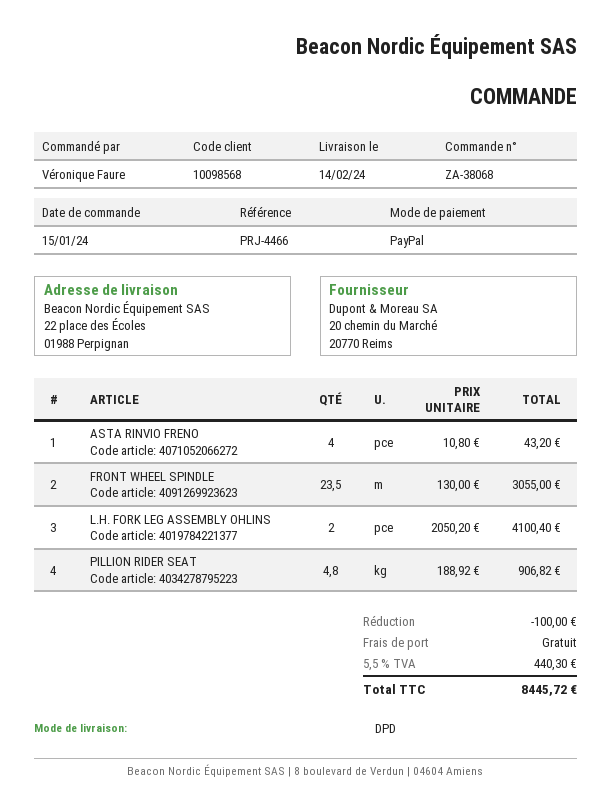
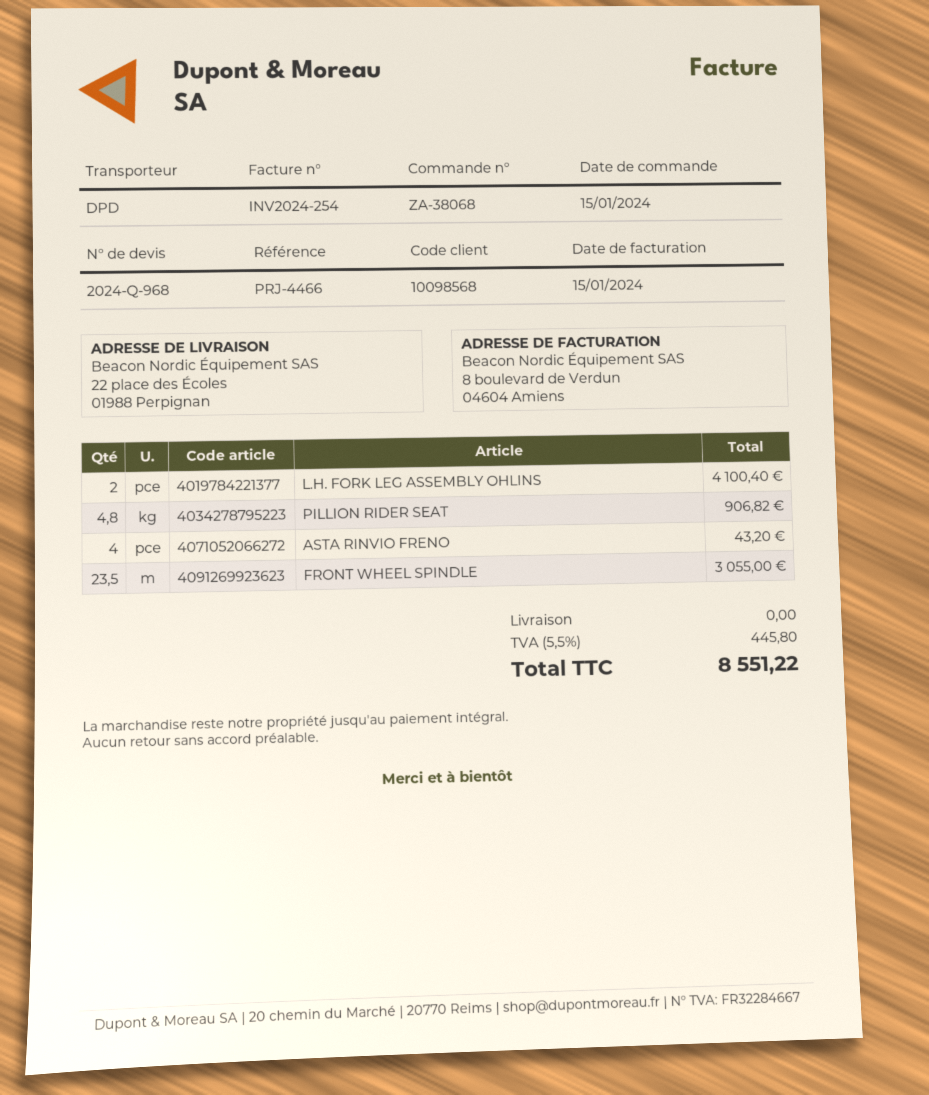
discount: 100.00 -> none
tax: 5.5% = 440.30 -> 5.5% = 445.80
total: 8445.72 -> 8551.22

